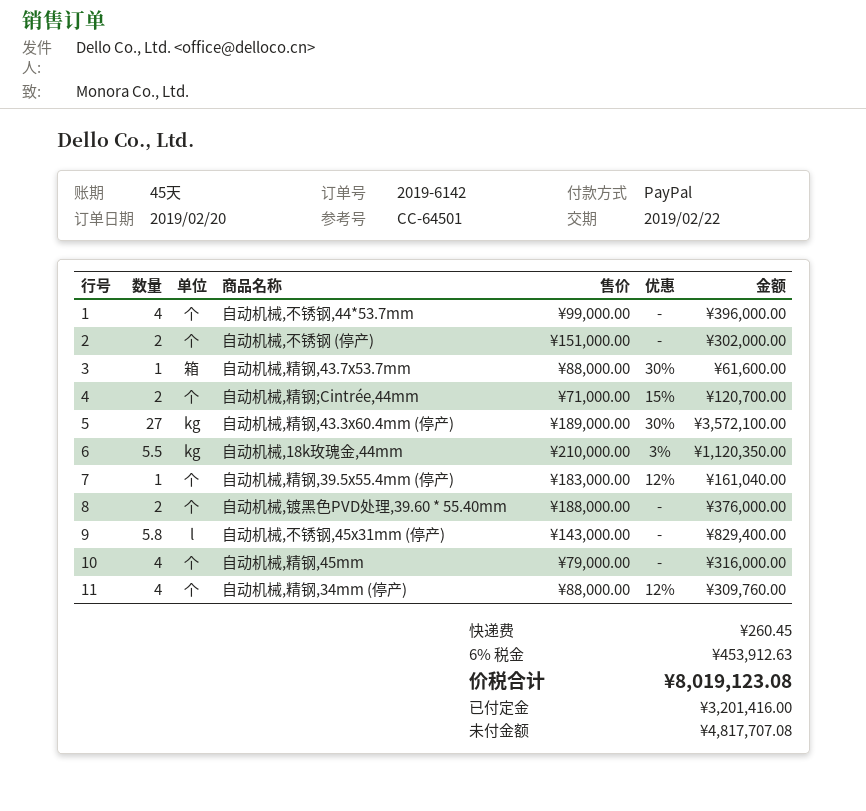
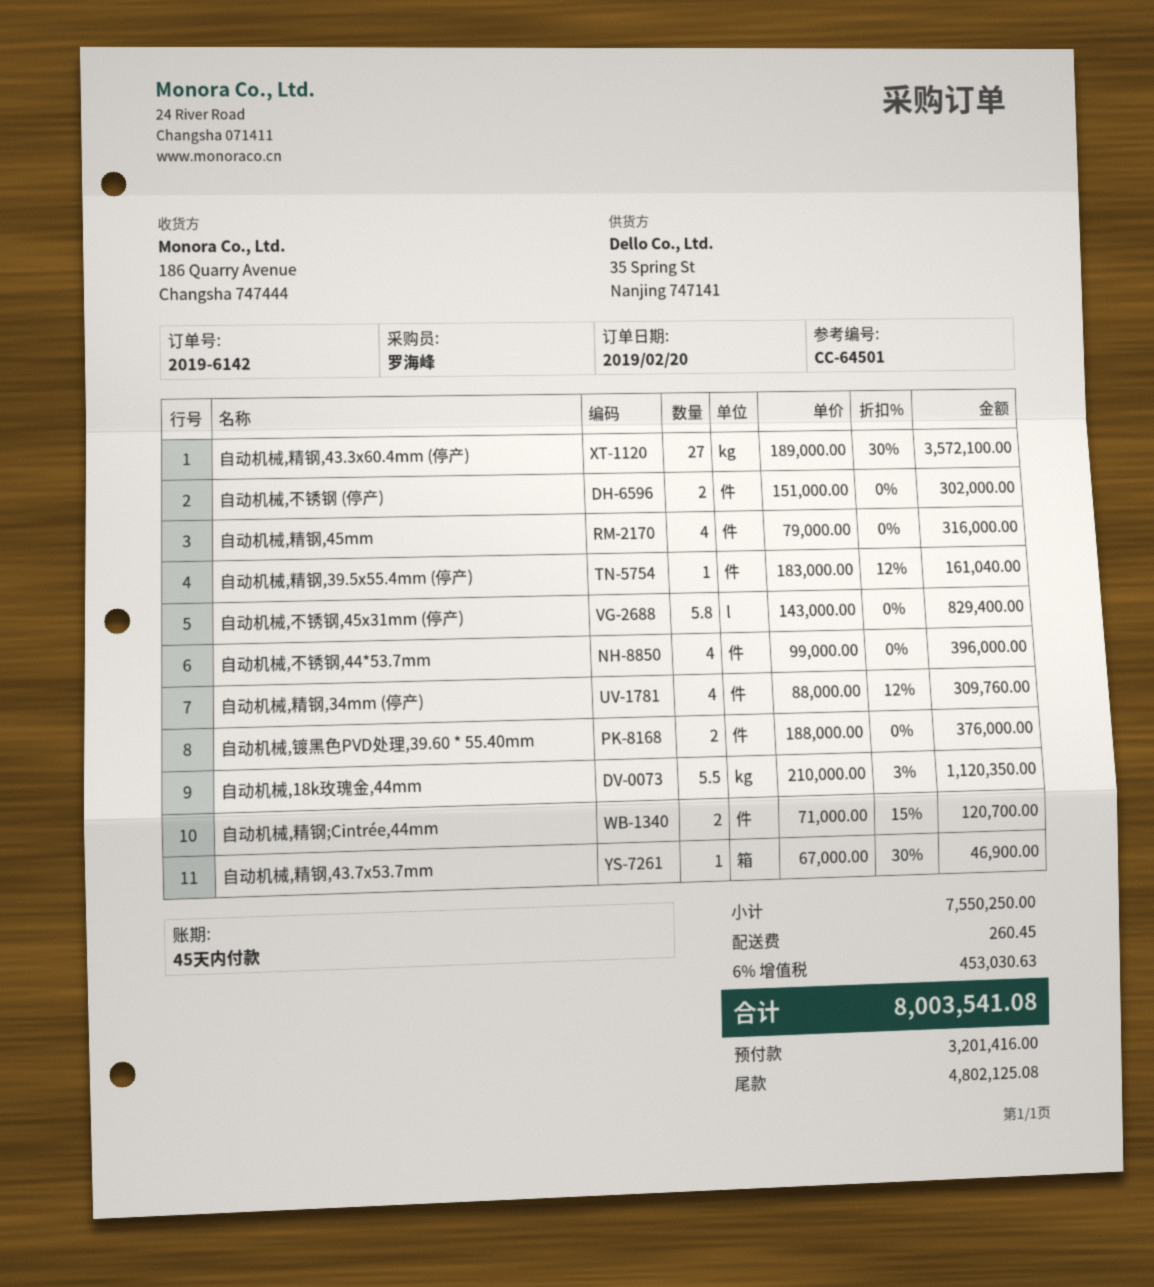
自动机械,精钢,43.7x53.7mm: 1 x 88000.00 - 30% = 61600.00 -> 1 x 67000.00 - 30% = 46900.00
tax: 6% = 453912.63 -> 6% = 453030.63
total: 8019123.08 -> 8003541.08
balance: 4817707.08 -> 4802125.08

